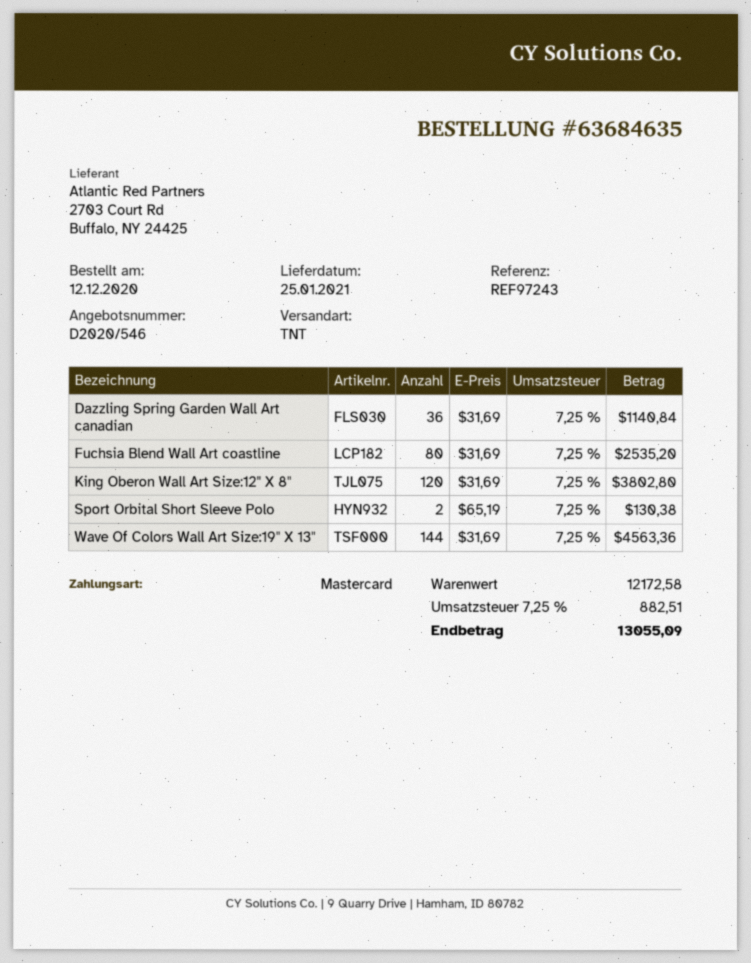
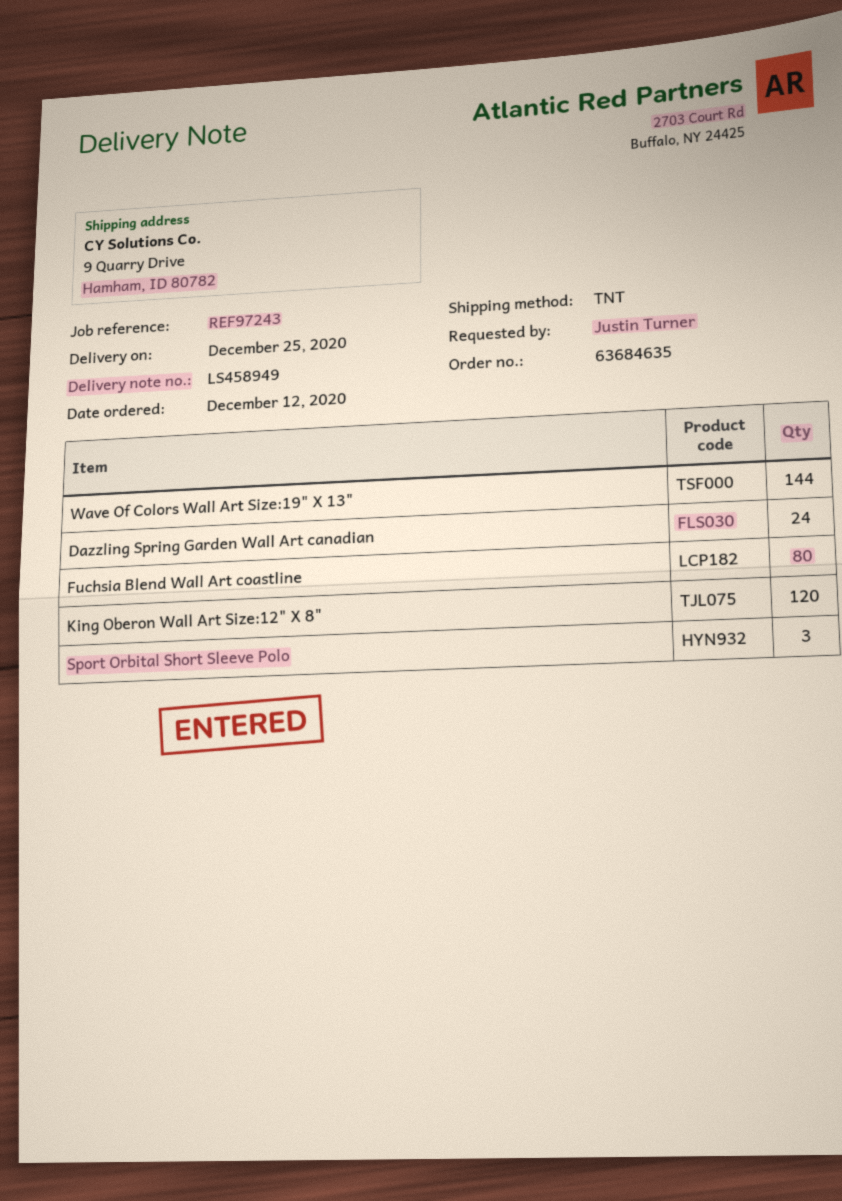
delivery date: 2021-01-25 -> 2020-12-25
Dazzling Spring Garden Wall Art canadian: 36 -> 24
Sport Orbital Short Sleeve Polo: 2 -> 3

